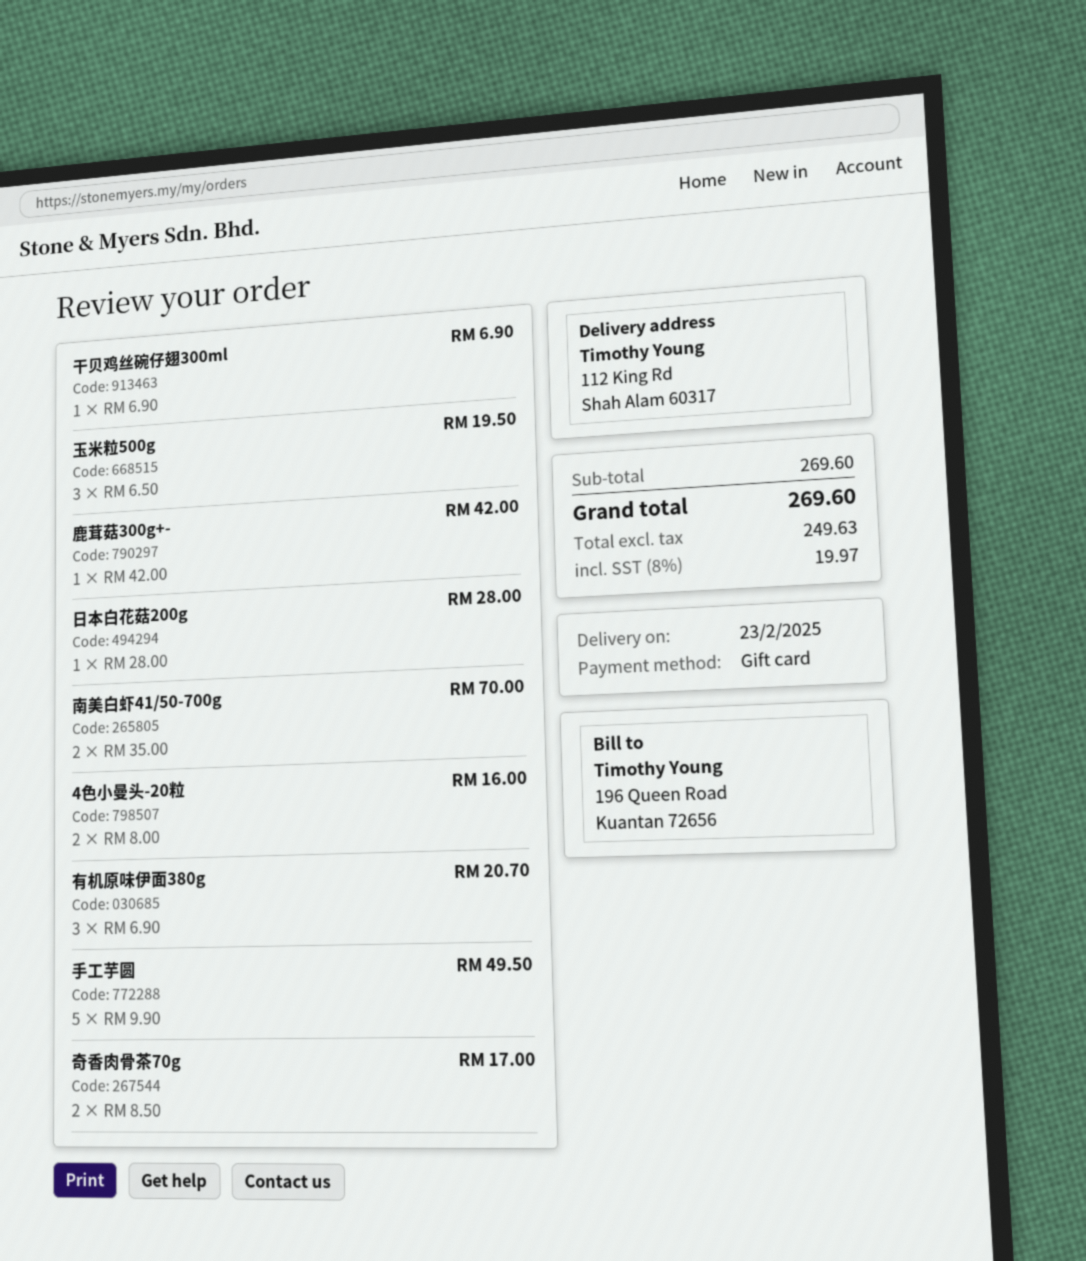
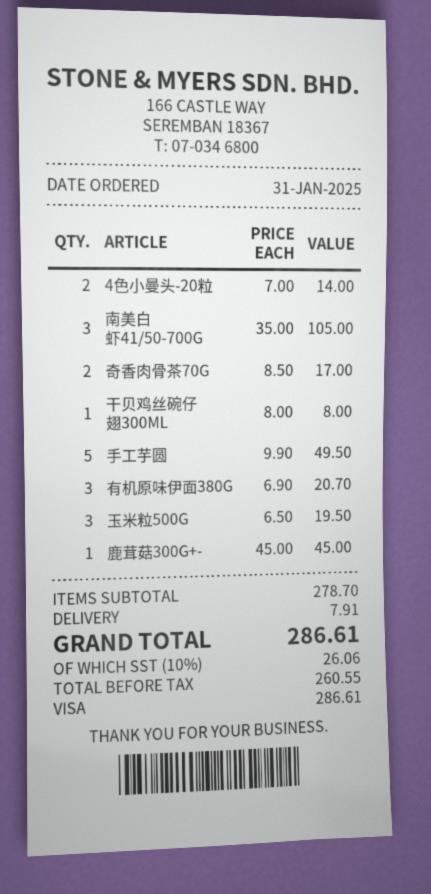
payment method: gift card -> Visa
干贝鸡丝碗仔翅300ml: 1 x 6.90 = 6.90 -> 1 x 8.00 = 8.00
鹿茸菇300g+-: 1 x 42.00 = 42.00 -> 1 x 45.00 = 45.00
日本白花菇200g: 1 x 28.00 = 28.00 -> none
南美白虾41/50-700g: 2 x 35.00 = 70.00 -> 3 x 35.00 = 105.00
4色小曼头-20粒: 2 x 8.00 = 16.00 -> 2 x 7.00 = 14.00
subtotal: 269.60 -> 278.70
shipping: none -> 7.91
net: 249.63 -> 260.55
tax: 8% = 19.97 -> 10% = 26.06
total: 269.60 -> 286.61

